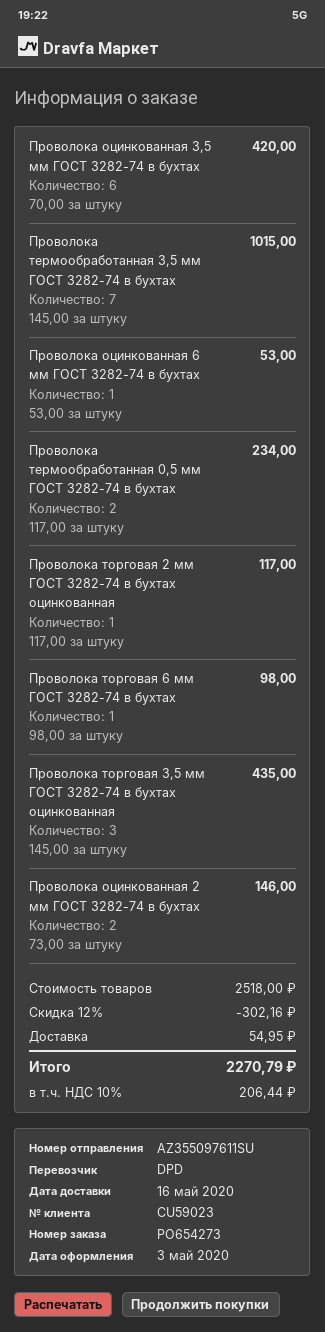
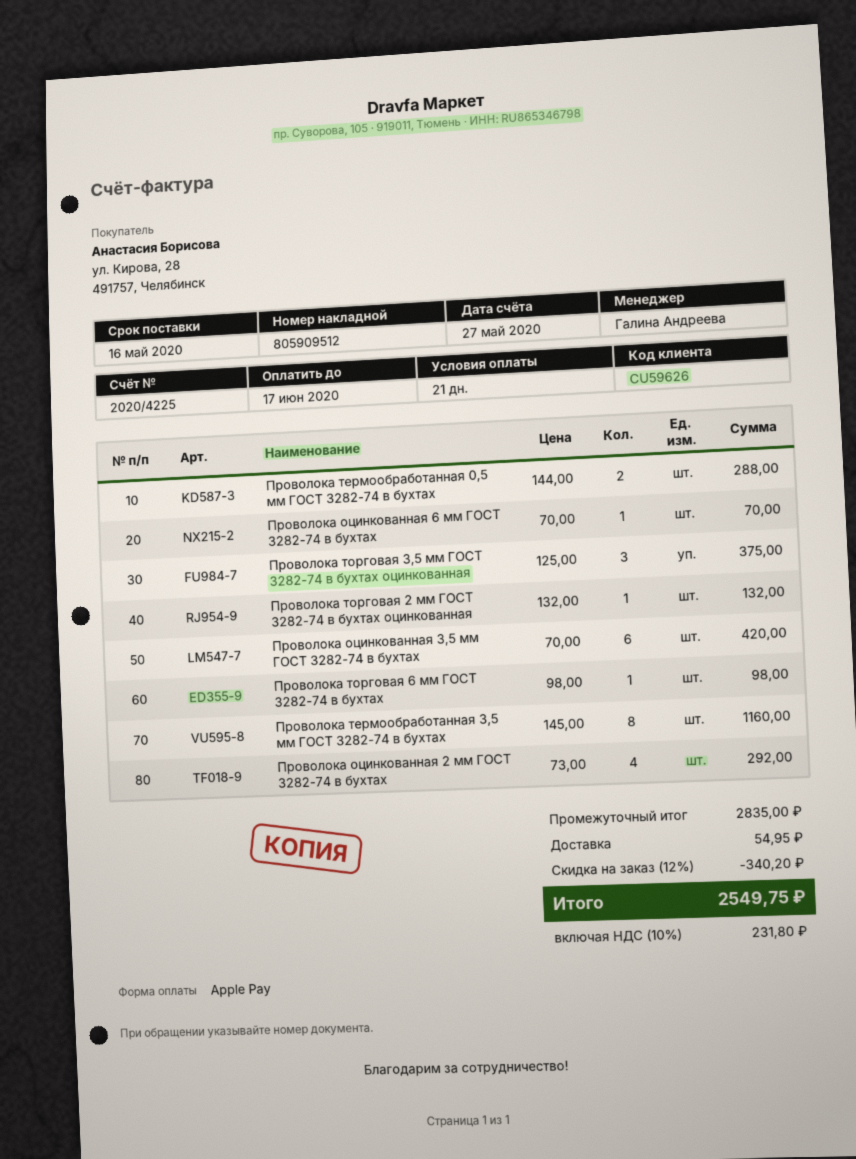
customer number: CU59023 -> CU59626
Проволока термообработанная 3,5 мм ГОСТ 3282-74 в бухтах: 7 x 145.00 = 1015.00 -> 8 x 145.00 = 1160.00
Проволока оцинкованная 6 мм ГОСТ 3282-74 в бухтах: 1 x 53.00 = 53.00 -> 1 x 70.00 = 70.00
Проволока термообработанная 0,5 мм ГОСТ 3282-74 в бухтах: 2 x 117.00 = 234.00 -> 2 x 144.00 = 288.00
Проволока торговая 2 мм ГОСТ 3282-74 в бухтах оцинкованная: 1 x 117.00 = 117.00 -> 1 x 132.00 = 132.00
Проволока торговая 3,5 мм ГОСТ 3282-74 в бухтах оцинкованная: 3 x 145.00 = 435.00 -> 3 x 125.00 = 375.00
Проволока оцинкованная 2 мм ГОСТ 3282-74 в бухтах: 2 x 73.00 = 146.00 -> 4 x 73.00 = 292.00
subtotal: 2518.00 -> 2835.00
discount: 12% = 302.16 -> 12% = 340.20
tax: 10% = 206.44 -> 10% = 231.80
total: 2270.79 -> 2549.75

